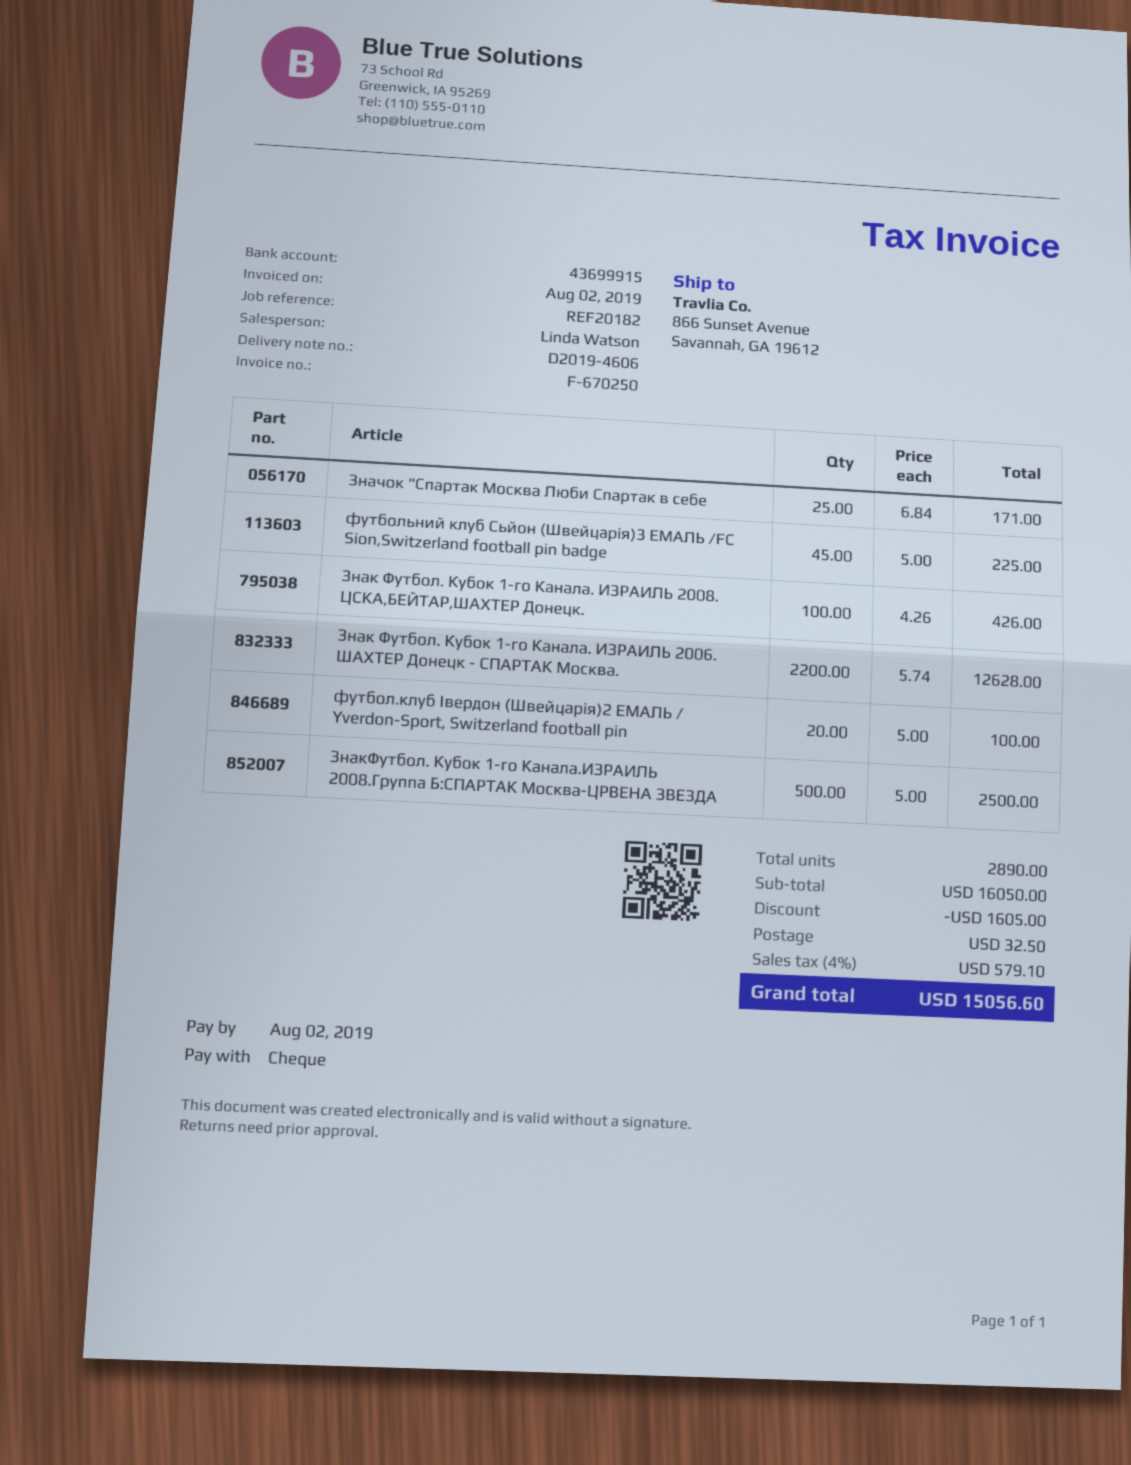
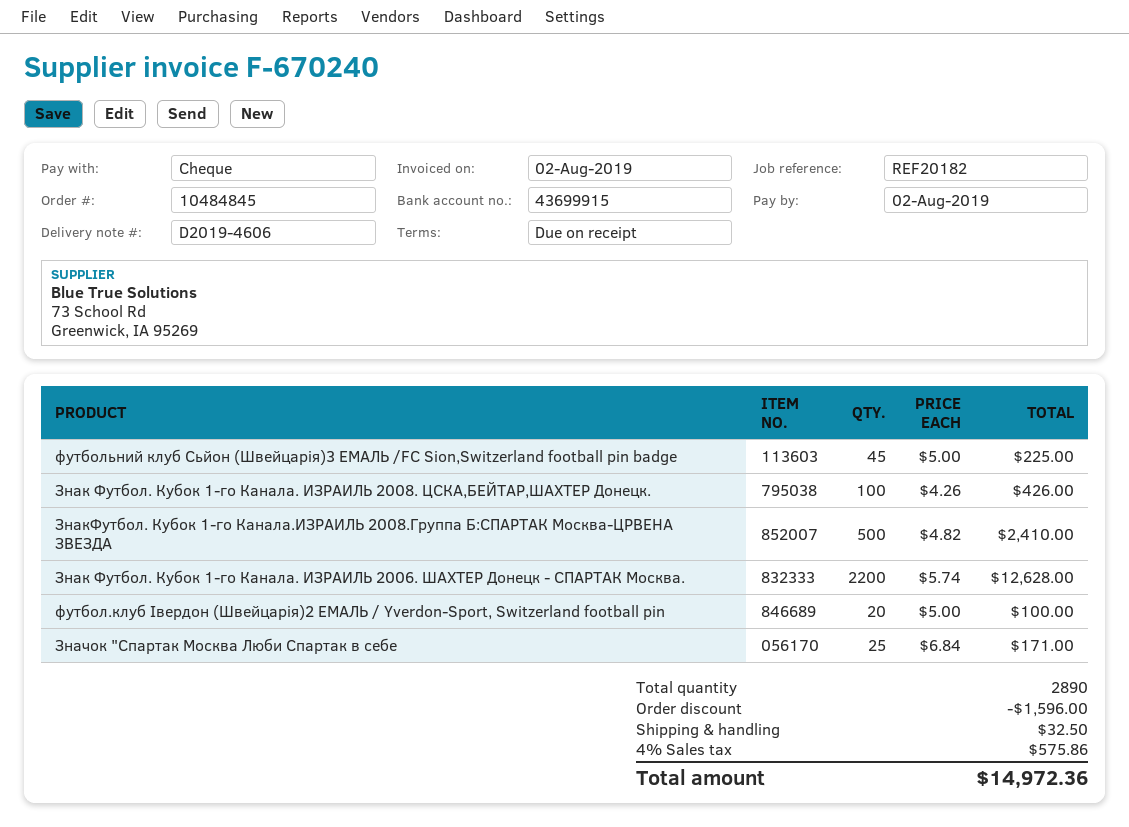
invoice number: F-670250 -> F-670240
ЗнакФутбол. Кубок 1-го Канала.ИЗРАИЛЬ 2008.Группа Б:СПАРТАК Москва-ЦРВЕНА ЗВЕЗДА: 500 x 5.00 = 2500.00 -> 500 x 4.82 = 2410.00
discount: 1605.00 -> 1596.00
tax: 4% = 579.10 -> 4% = 575.86
total: 15056.60 -> 14972.36

